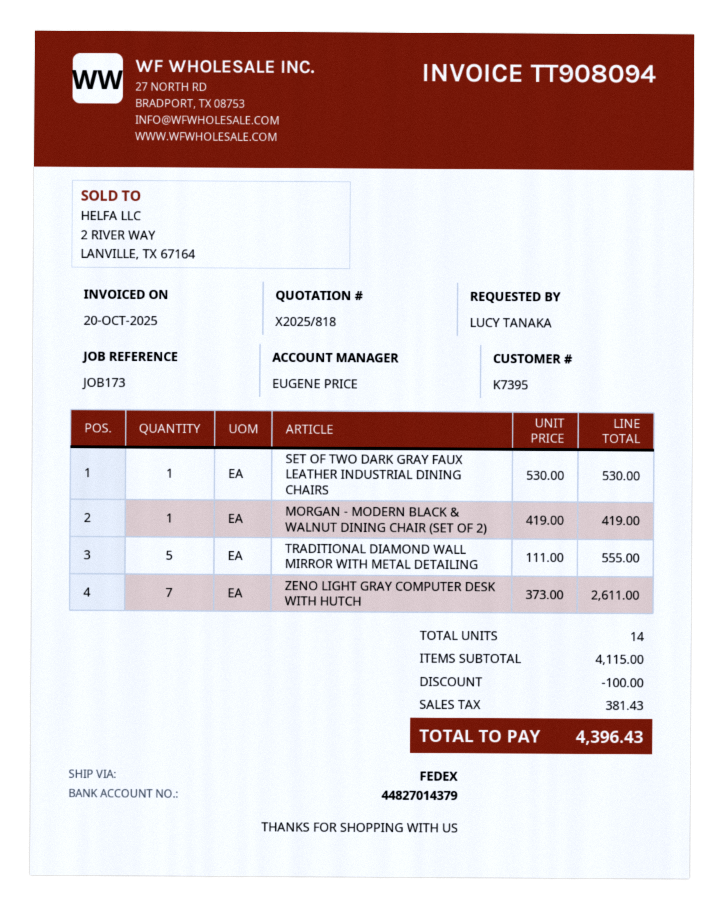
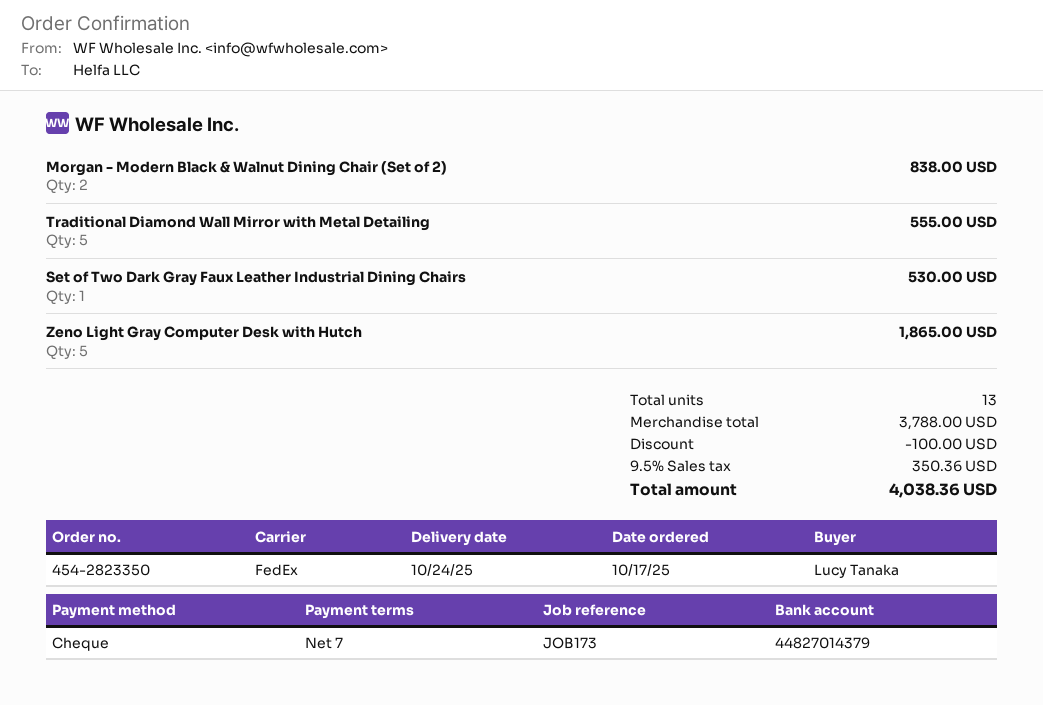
MORGAN - MODERN BLACK & WALNUT DINING CHAIR (SET OF 2): 1 for 419.00 -> 2 for 838.00
ZENO LIGHT GRAY COMPUTER DESK WITH HUTCH: 7 for 2611.00 -> 5 for 1865.00
total quantity: 14 -> 13
subtotal: 4115.00 -> 3788.00
tax: 381.43 -> 350.36
total: 4396.43 -> 4038.36

